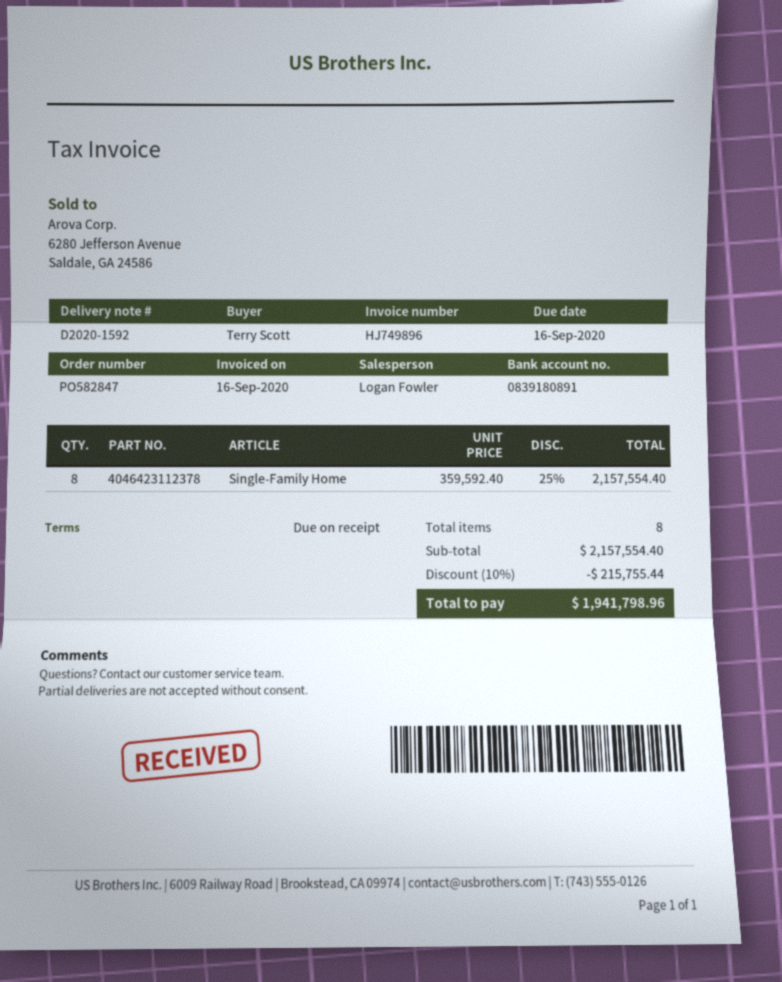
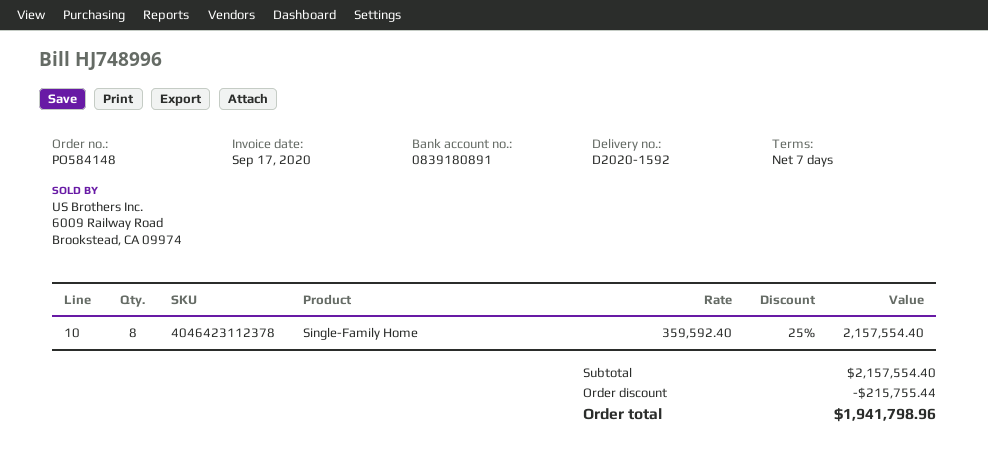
order number: PO582847 -> PO584148
invoice number: HJ749896 -> HJ748996
invoice date: 2020-09-16 -> 2020-09-17
payment terms: on receipt -> 7 days

